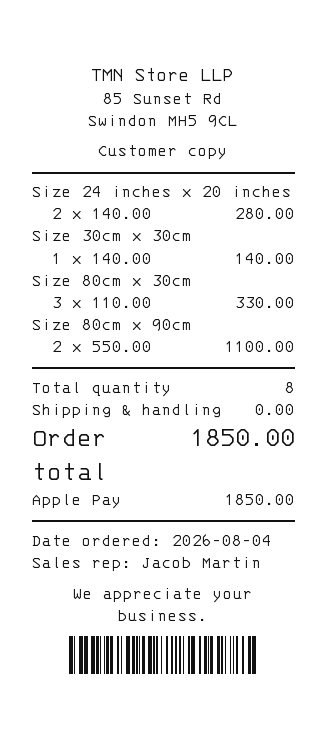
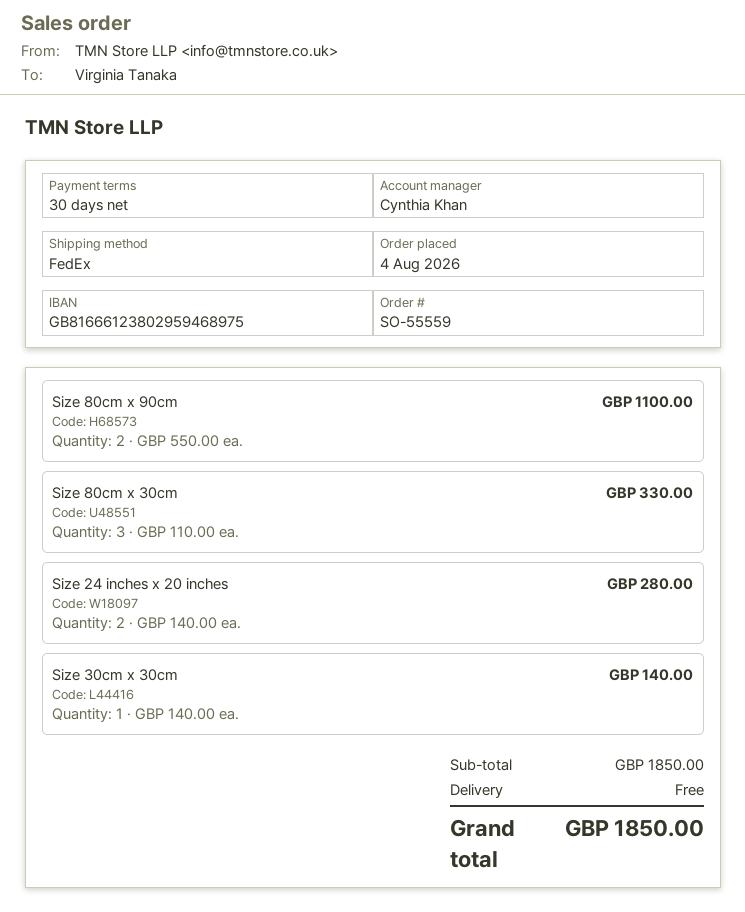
sales rep: Jacob Martin -> Cynthia Khan

